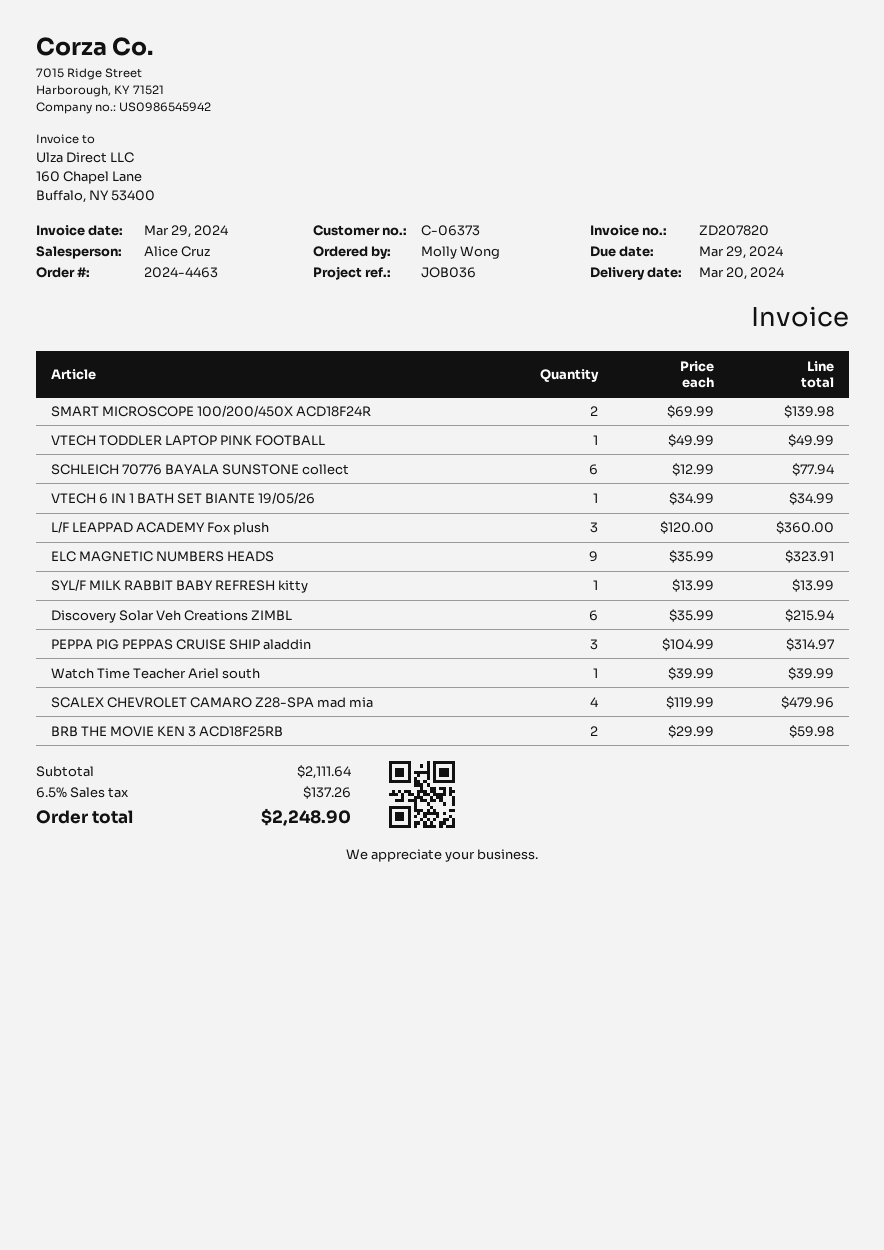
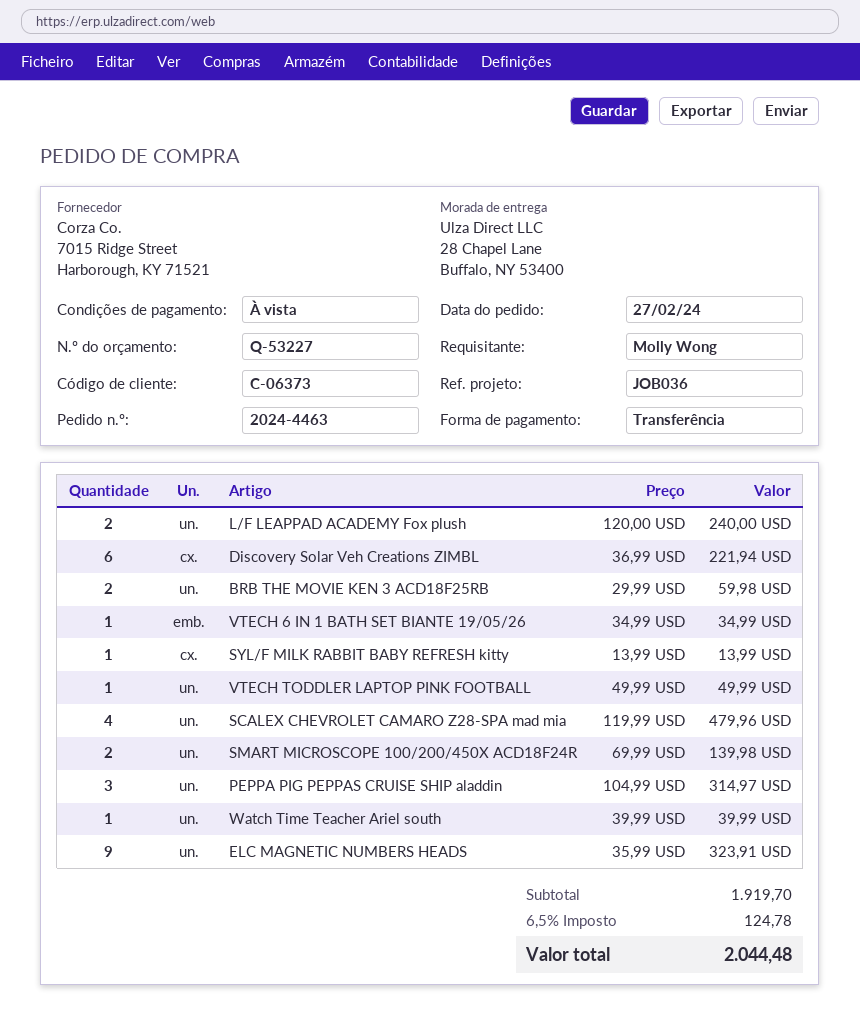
SCHLEICH 70776 BAYALA SUNSTONE collect: 6 x 12.99 = 77.94 -> none
L/F LEAPPAD ACADEMY Fox plush: 3 x 120.00 = 360.00 -> 2 x 120.00 = 240.00
Discovery Solar Veh Creations ZIMBL: 6 x 35.99 = 215.94 -> 6 x 36.99 = 221.94
subtotal: 2111.64 -> 1919.70
tax: 6.5% = 137.26 -> 6.5% = 124.78
total: 2248.90 -> 2044.48

